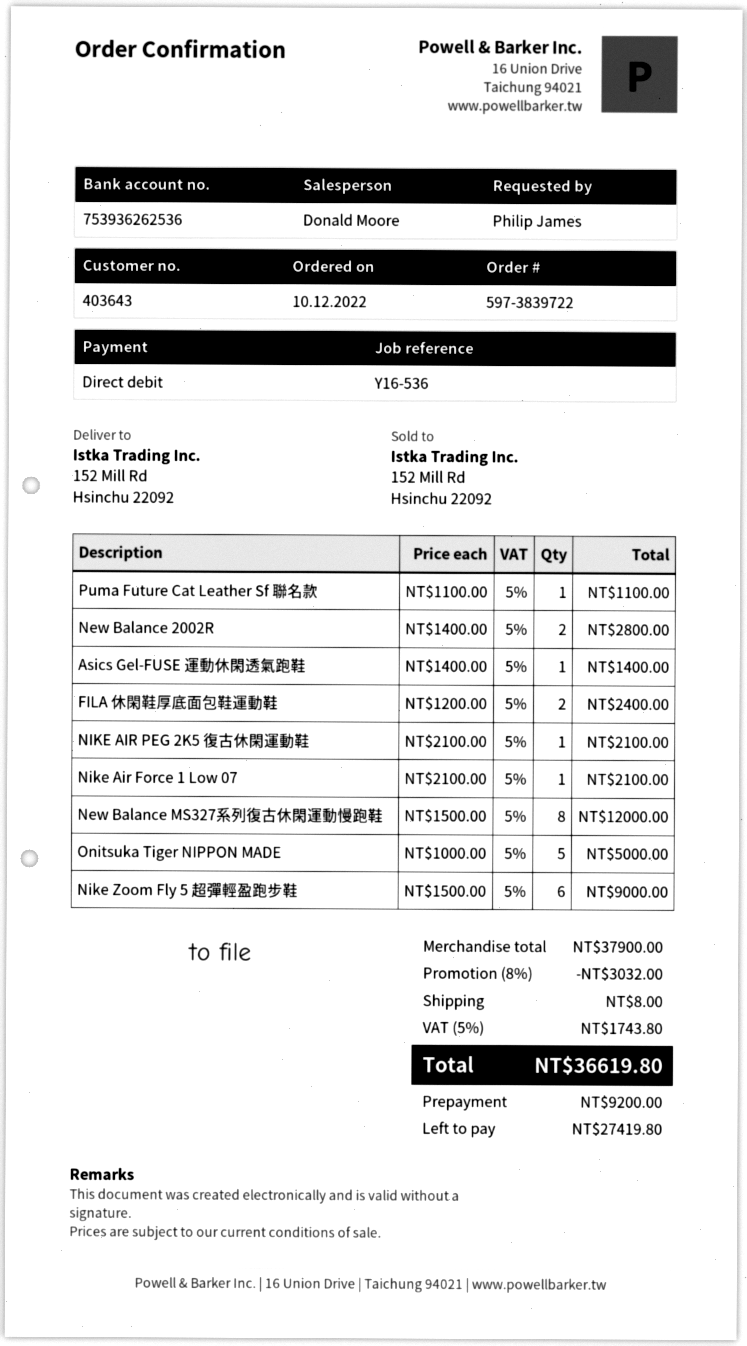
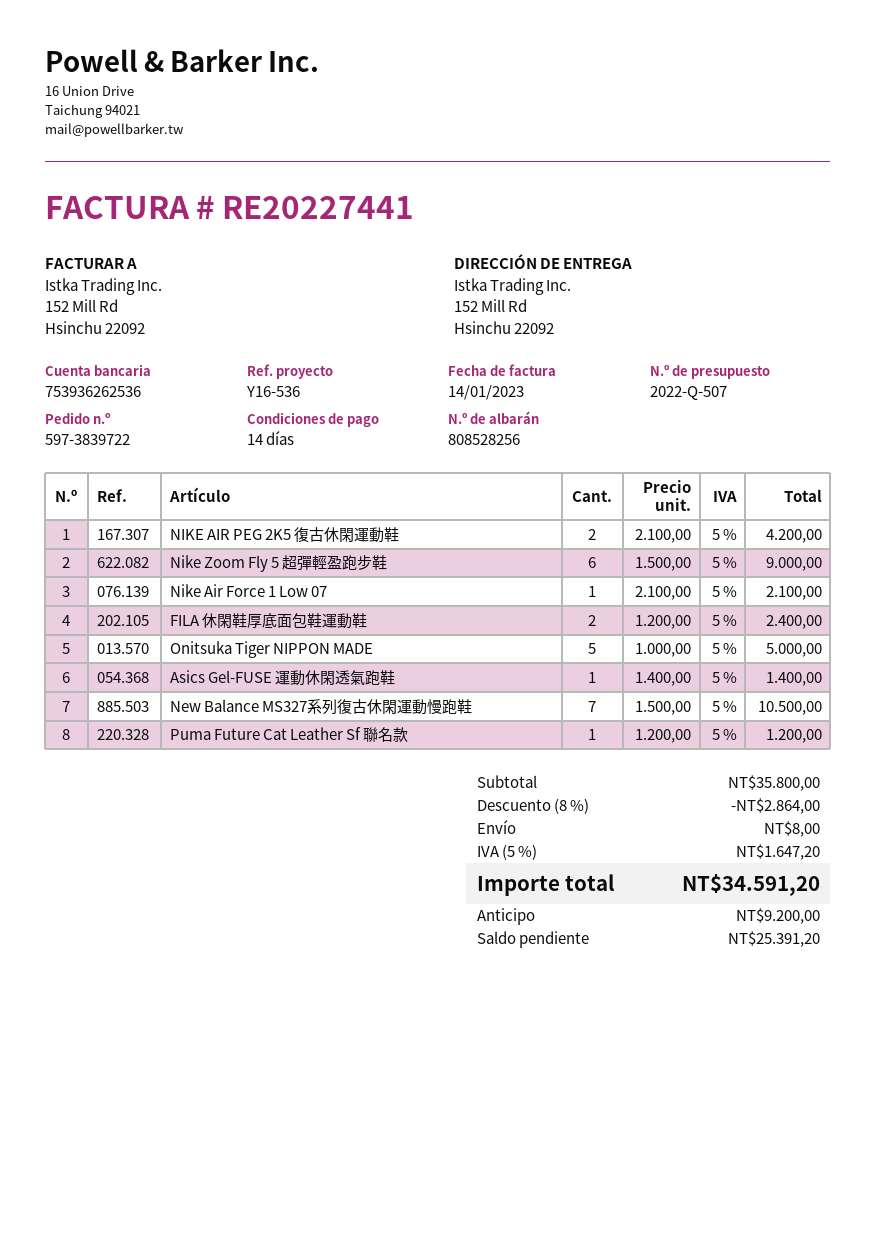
Puma Future Cat Leather Sf 聯名款: 1 x 1100.00 = 1100.00 -> 1 x 1200.00 = 1200.00
New Balance 2002R: 2 x 1400.00 = 2800.00 -> none
NIKE AIR PEG 2K5 復古休閑運動鞋: 1 x 2100.00 = 2100.00 -> 2 x 2100.00 = 4200.00
New Balance MS327系列復古休閑運動慢跑鞋: 8 x 1500.00 = 12000.00 -> 7 x 1500.00 = 10500.00
subtotal: 37900.00 -> 35800.00
discount: 8% = 3032.00 -> 8% = 2864.00
tax: 5% = 1743.80 -> 5% = 1647.20
total: 36619.80 -> 34591.20
balance: 27419.80 -> 25391.20

